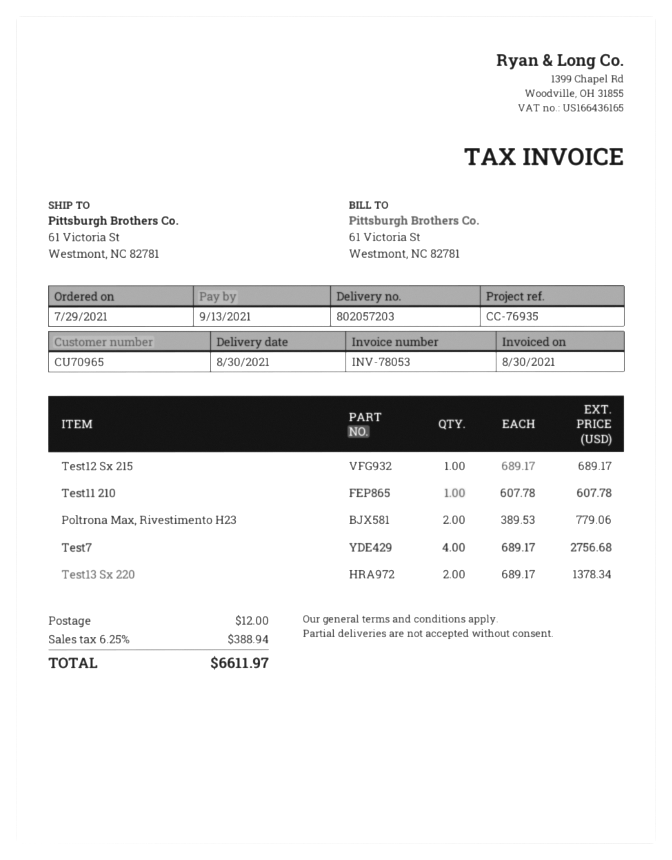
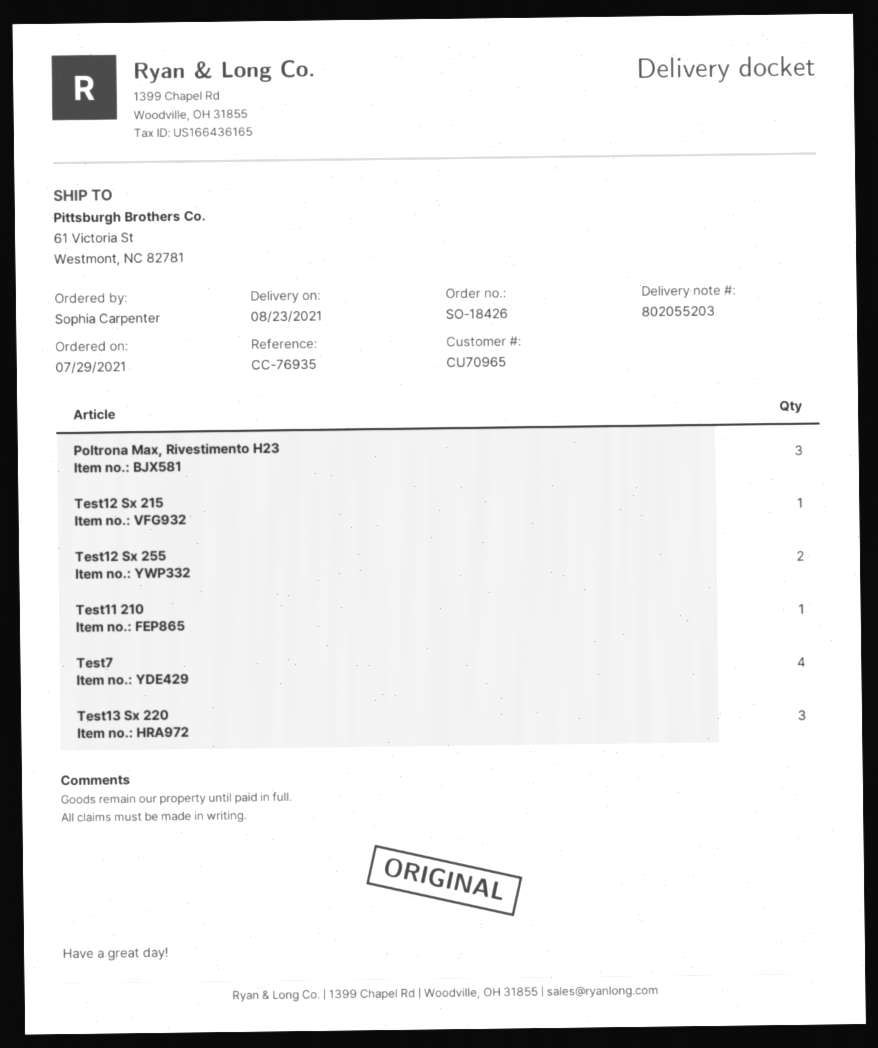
delivery note number: 802057203 -> 802055203
delivery date: 2021-08-30 -> 2021-08-23
Poltrona Max, Rivestimento H23: 2 -> 3
Test13 Sx 220: 2 -> 3
Test12 Sx 255: none -> 2

